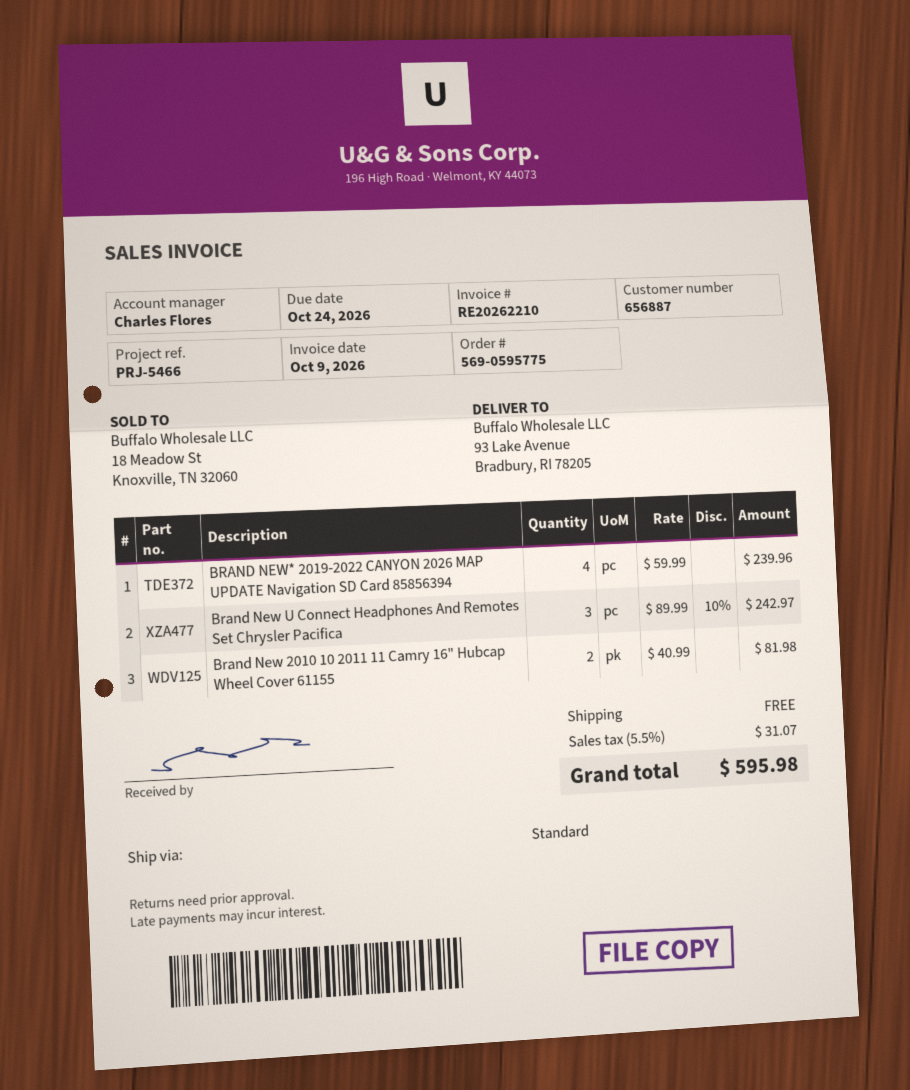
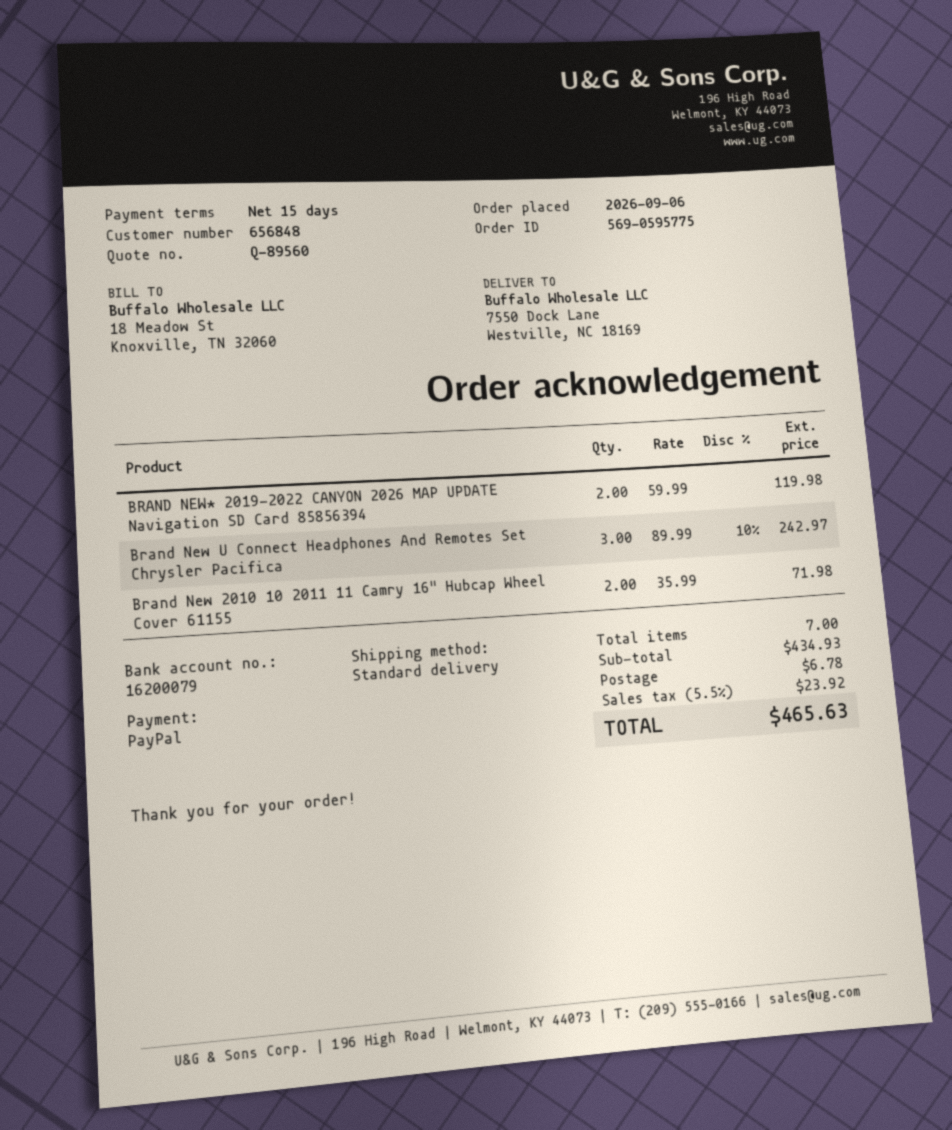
customer number: 656887 -> 656848
ship to: 93 Lake Avenue, Bradbury, RI 78205 -> 7550 Dock Lane, Westville, NC 18169
BRAND NEW* 2019-2022 CANYON 2026 MAP UPDATE Navigation SD Card 85856394: 4 x 59.99 = 239.96 -> 2 x 59.99 = 119.98
Brand New 2010 10 2011 11 Camry 16" Hubcap Wheel Cover 61155: 2 x 40.99 = 81.98 -> 2 x 35.99 = 71.98
shipping: 0.00 -> 6.78
tax: 5.5% = 31.07 -> 5.5% = 23.92
total: 595.98 -> 465.63

